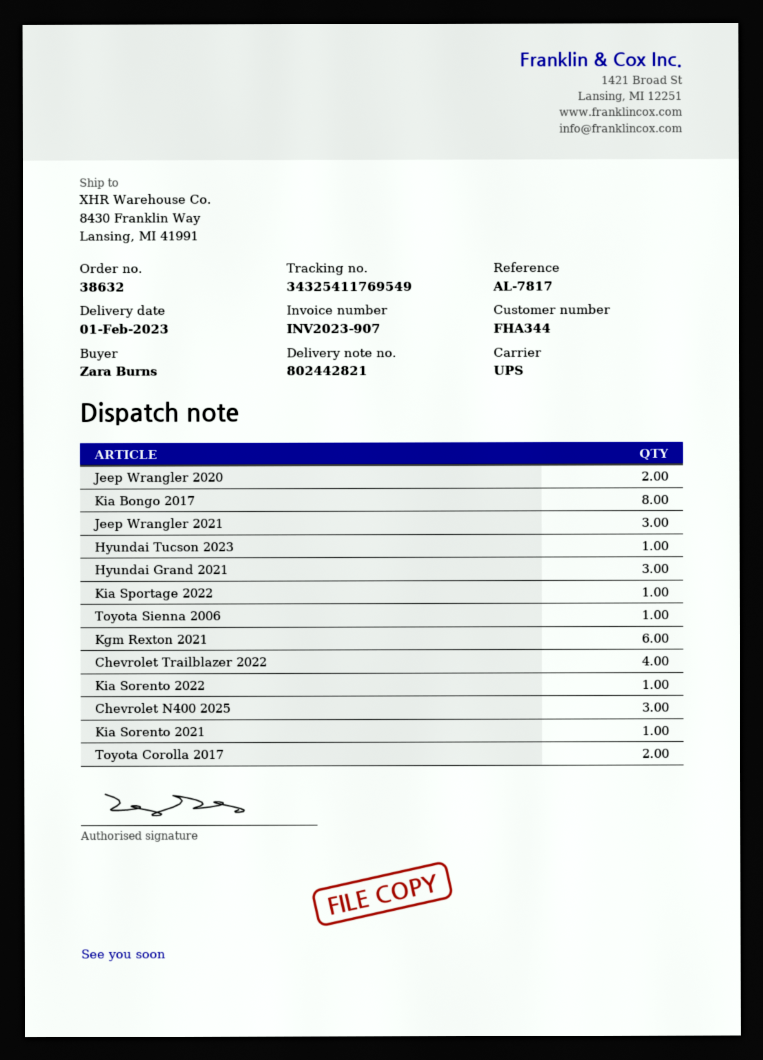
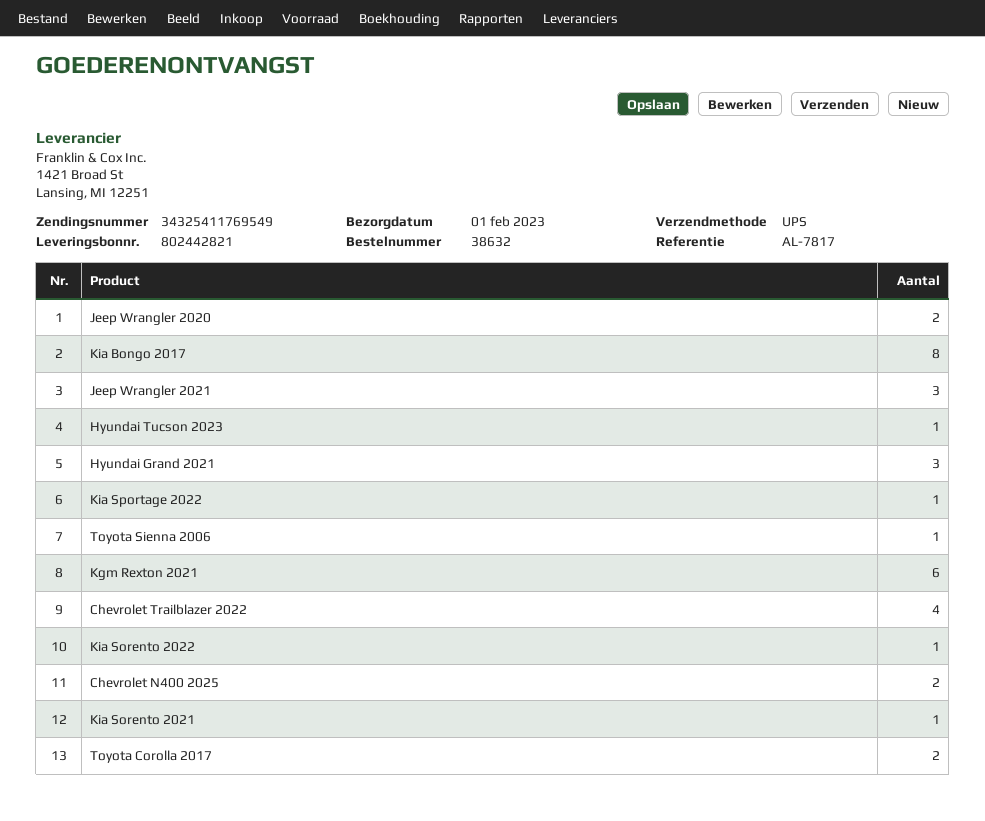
Chevrolet N400 2025: 3 -> 2

